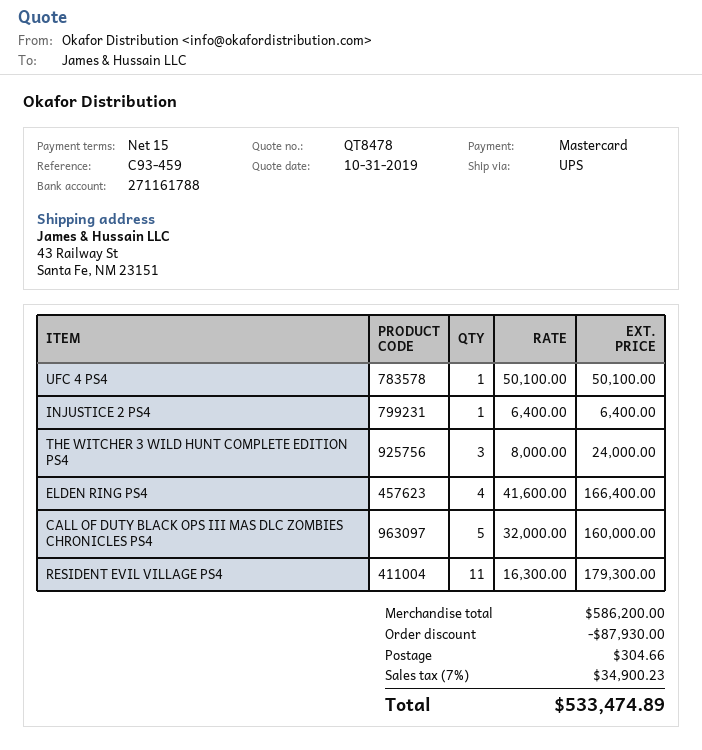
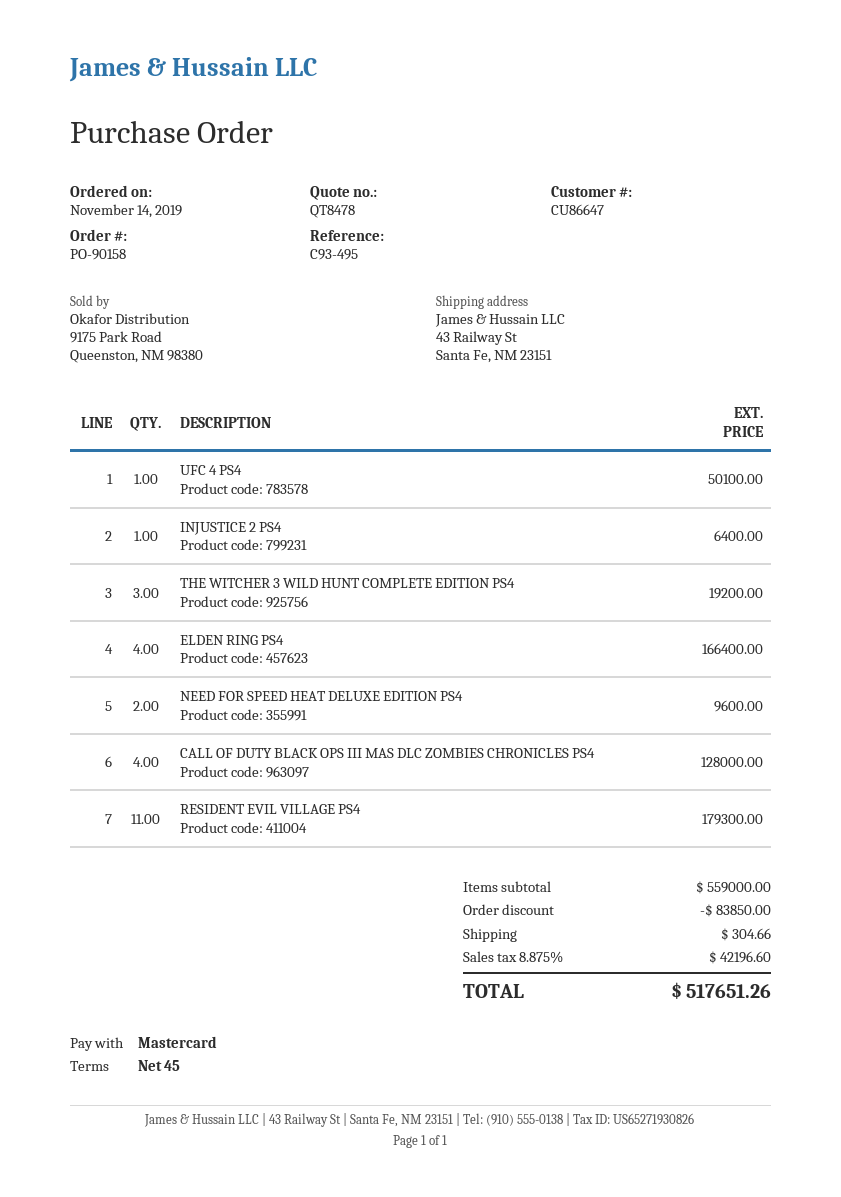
payment terms: 15 days -> 45 days
reference: C93-459 -> C93-495
THE WITCHER 3 WILD HUNT COMPLETE EDITION PS4: 3 for 24000.00 -> 3 for 19200.00
CALL OF DUTY BLACK OPS III MAS DLC ZOMBIES CHRONICLES PS4: 5 for 160000.00 -> 4 for 128000.00
NEED FOR SPEED HEAT DELUXE EDITION PS4: none -> 2 for 9600.00
subtotal: 586200.00 -> 559000.00
discount: 87930.00 -> 83850.00
tax: 7% = 34900.23 -> 8.875% = 42196.60
total: 533474.89 -> 517651.26

